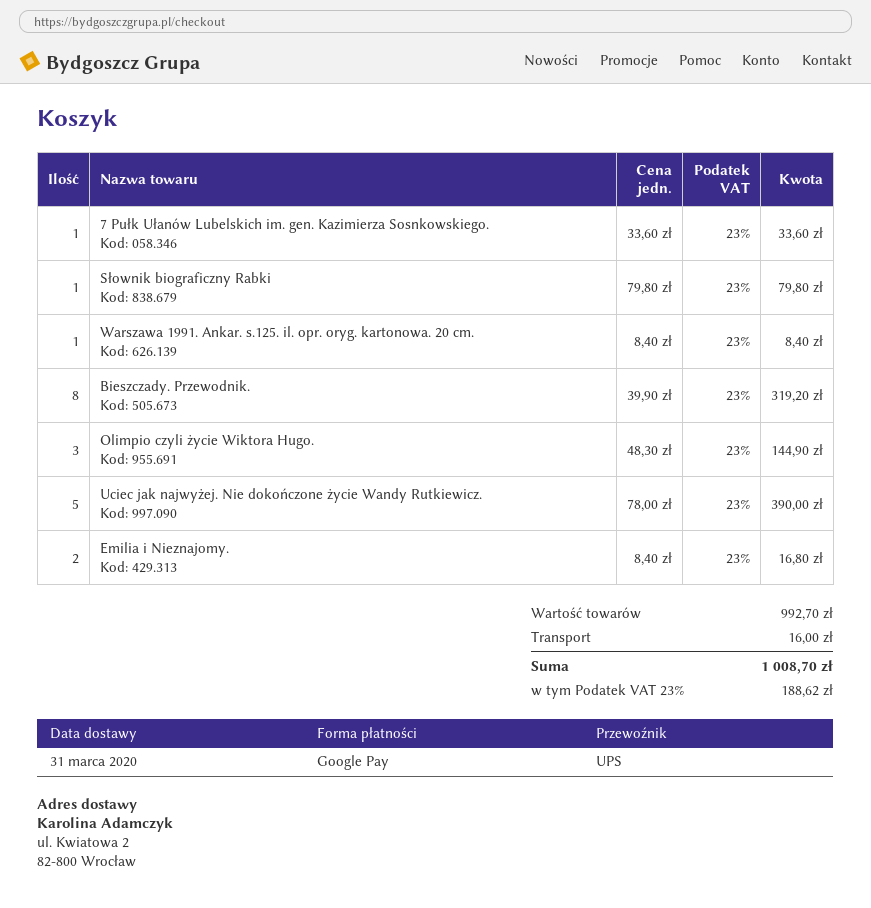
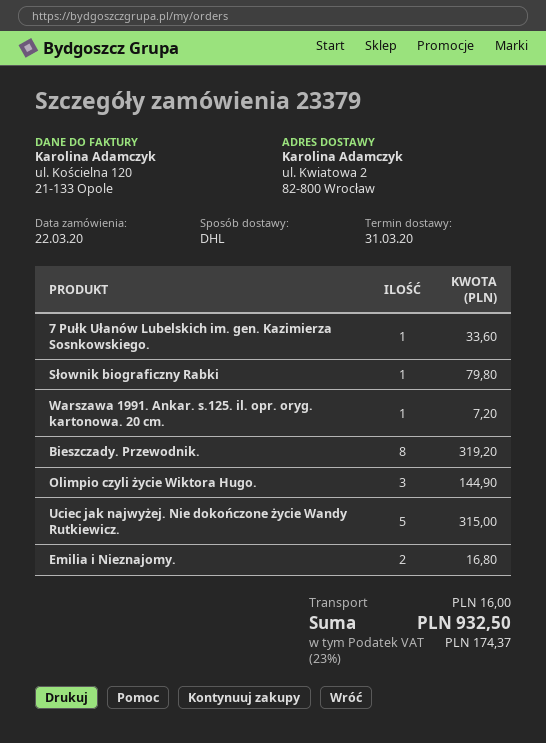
shipping method: UPS -> DHL
Warszawa 1991. Ankar. s.125. il. opr. oryg. kartonowa. 20 cm.: 1 for 8.40 -> 1 for 7.20
Uciec jak najwyżej. Nie dokończone życie Wandy Rutkiewicz.: 5 for 390.00 -> 5 for 315.00
tax: 23% = 188.62 -> 23% = 174.37
total: 1008.70 -> 932.50

